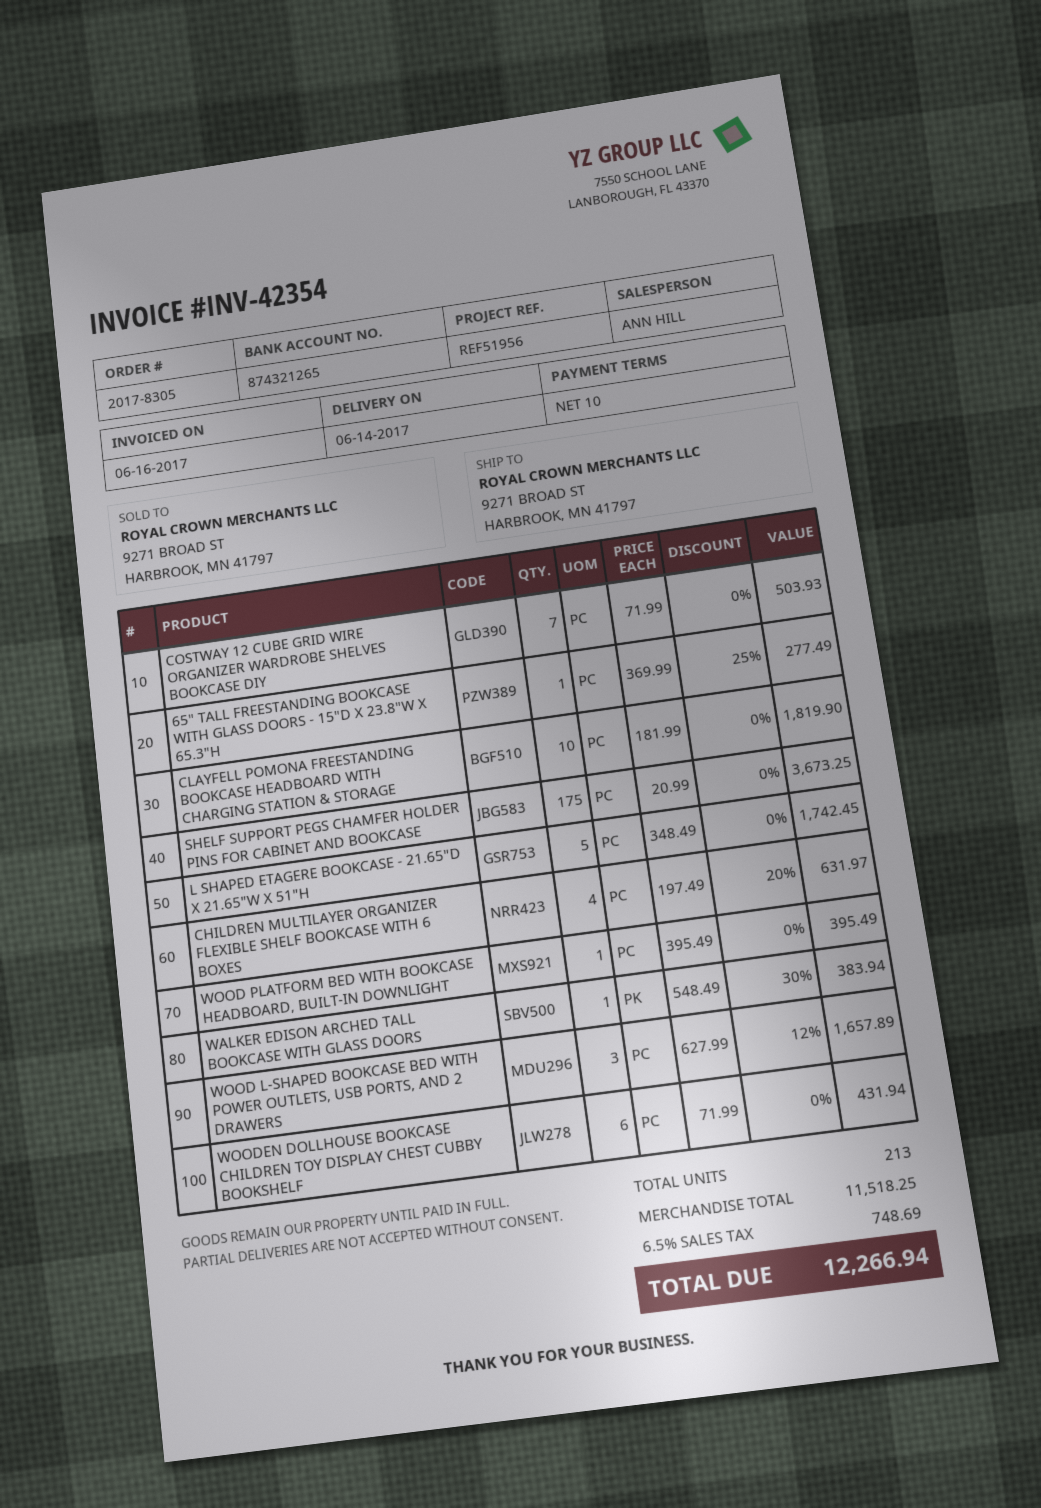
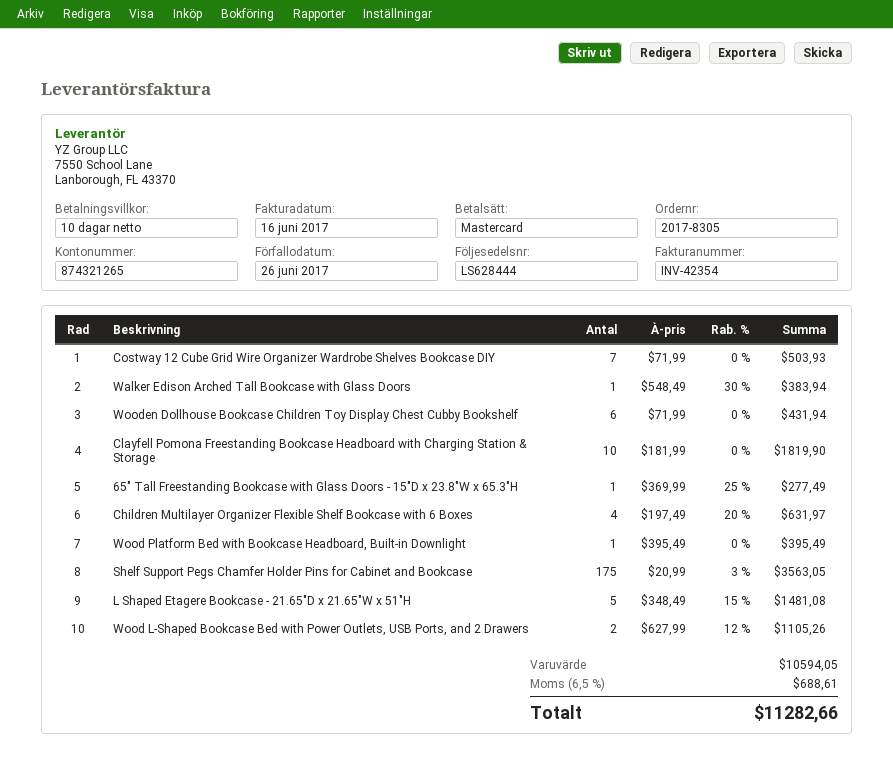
SHELF SUPPORT PEGS CHAMFER HOLDER PINS FOR CABINET AND BOOKCASE: 175 x 20.99 = 3673.25 -> 175 x 20.99 - 3% = 3563.05
L SHAPED ETAGERE BOOKCASE - 21.65"D X 21.65"W X 51"H: 5 x 348.49 = 1742.45 -> 5 x 348.49 - 15% = 1481.08
WOOD L-SHAPED BOOKCASE BED WITH POWER OUTLETS, USB PORTS, AND 2 DRAWERS: 3 x 627.99 - 12% = 1657.89 -> 2 x 627.99 - 12% = 1105.26
subtotal: 11518.25 -> 10594.05
tax: 6.5% = 748.69 -> 6.5% = 688.61
total: 12266.94 -> 11282.66

